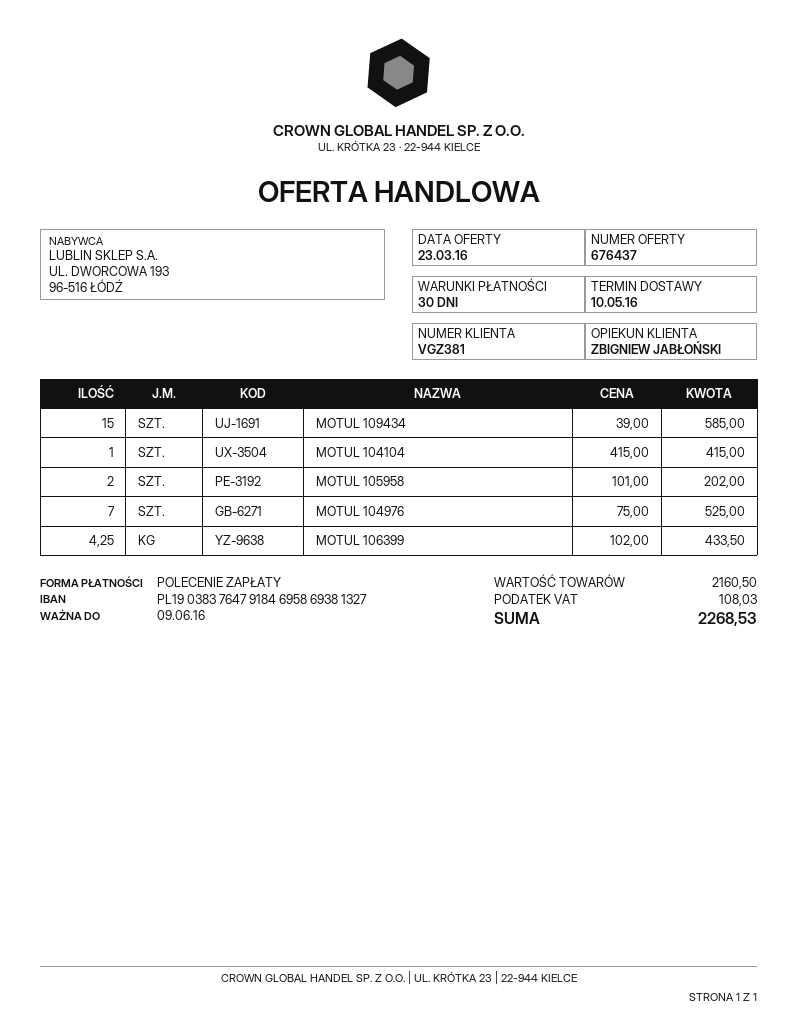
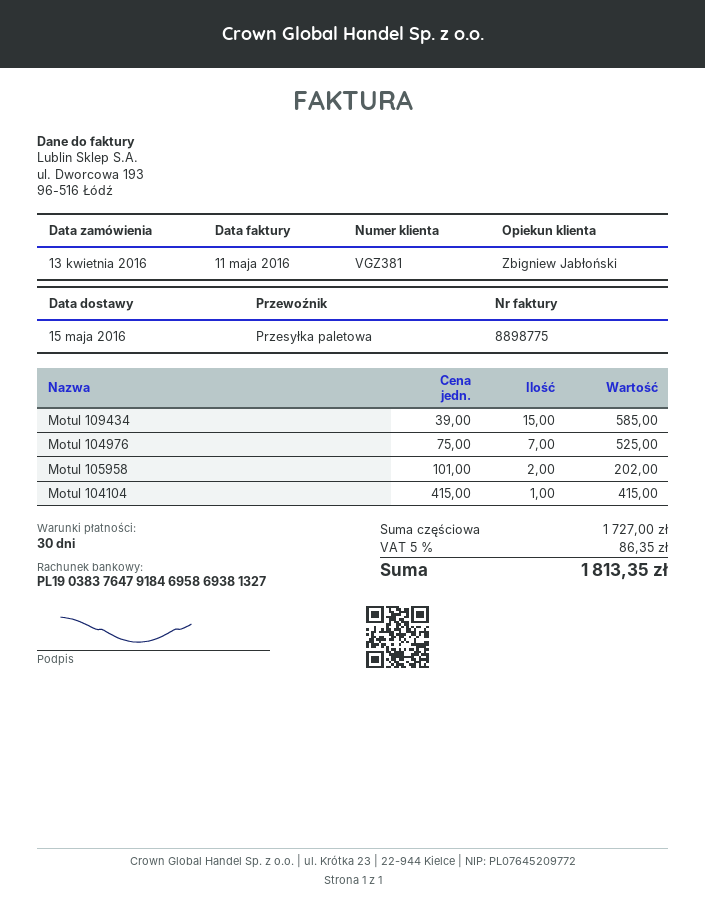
delivery date: 2016-05-10 -> 2016-05-15
MOTUL 106399: 4.25 x 102.00 = 433.50 -> none
subtotal: 2160.50 -> 1727.00
tax: 108.03 -> 86.35
total: 2268.53 -> 1813.35

